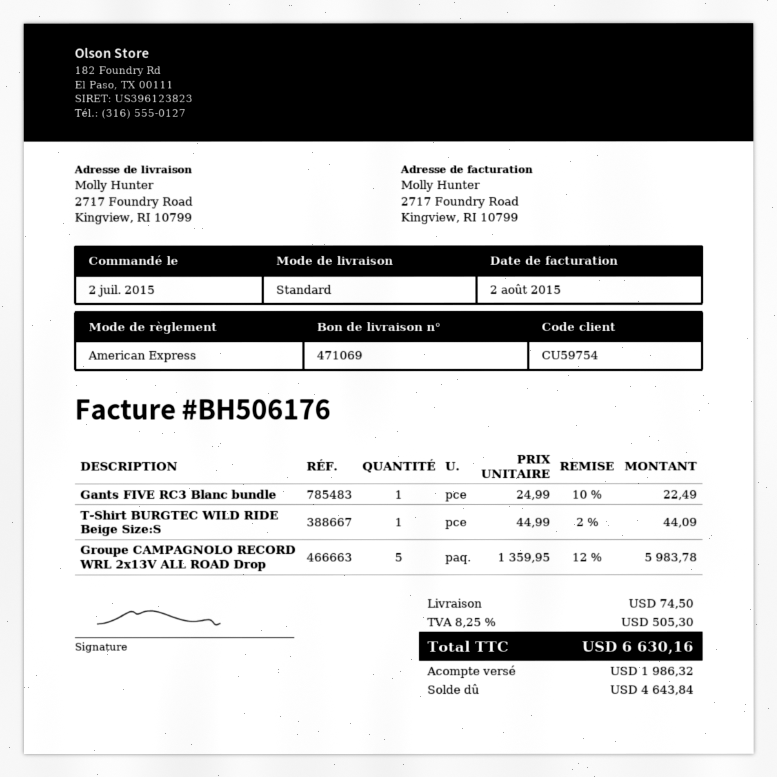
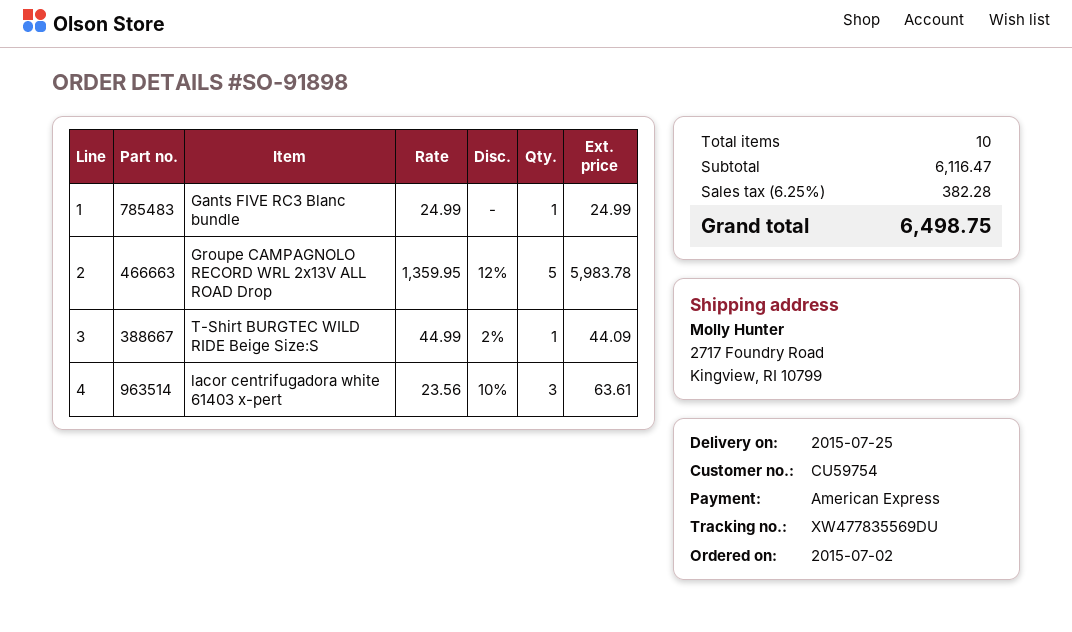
Gants FIVE RC3 Blanc bundle: 1 x 24.99 - 10% = 22.49 -> 1 x 24.99 = 24.99
lacor centrifugadora white 61403 x-pert: none -> 3 x 23.56 - 10% = 63.61
shipping: 74.50 -> none
tax: 8.25% = 505.30 -> 6.25% = 382.28
total: 6630.16 -> 6498.75

